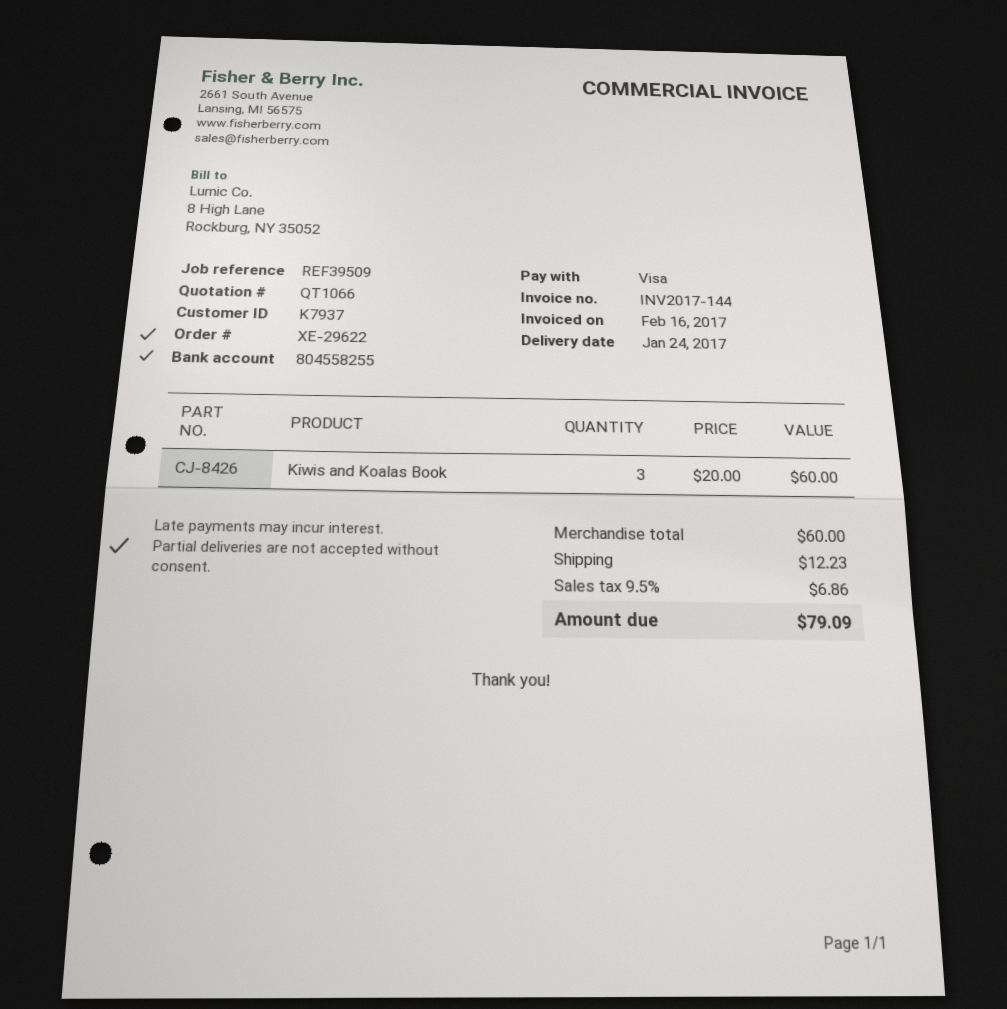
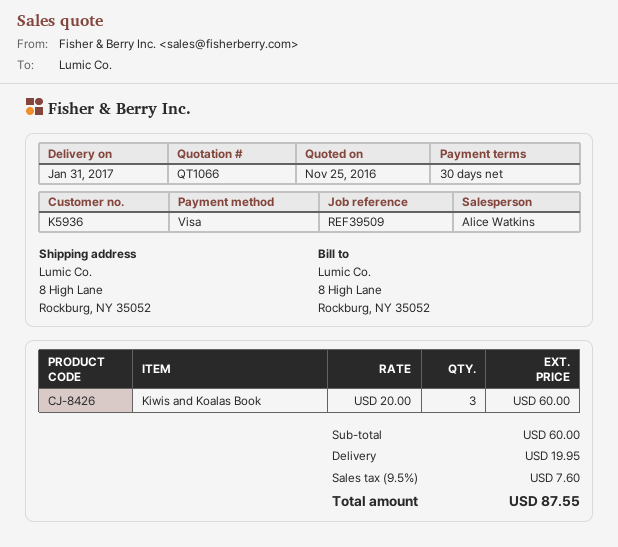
delivery date: 2017-01-24 -> 2017-01-31
customer number: K7937 -> K5936
shipping: 12.23 -> 19.95
tax: 9.5% = 6.86 -> 9.5% = 7.60
total: 79.09 -> 87.55

